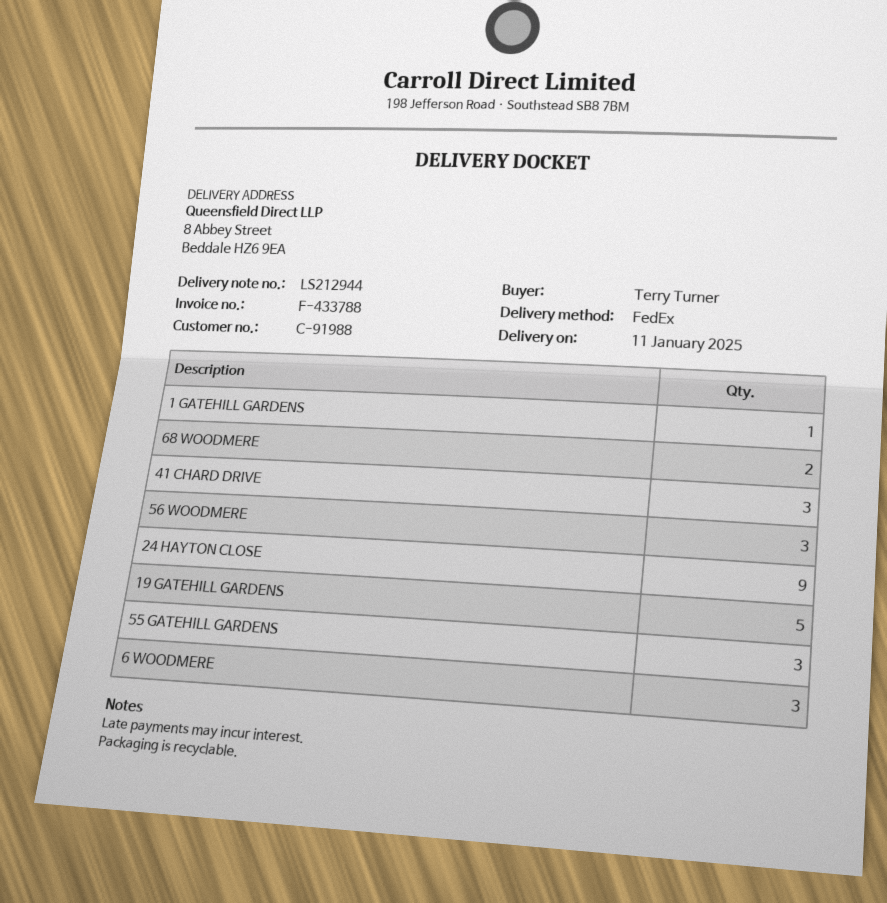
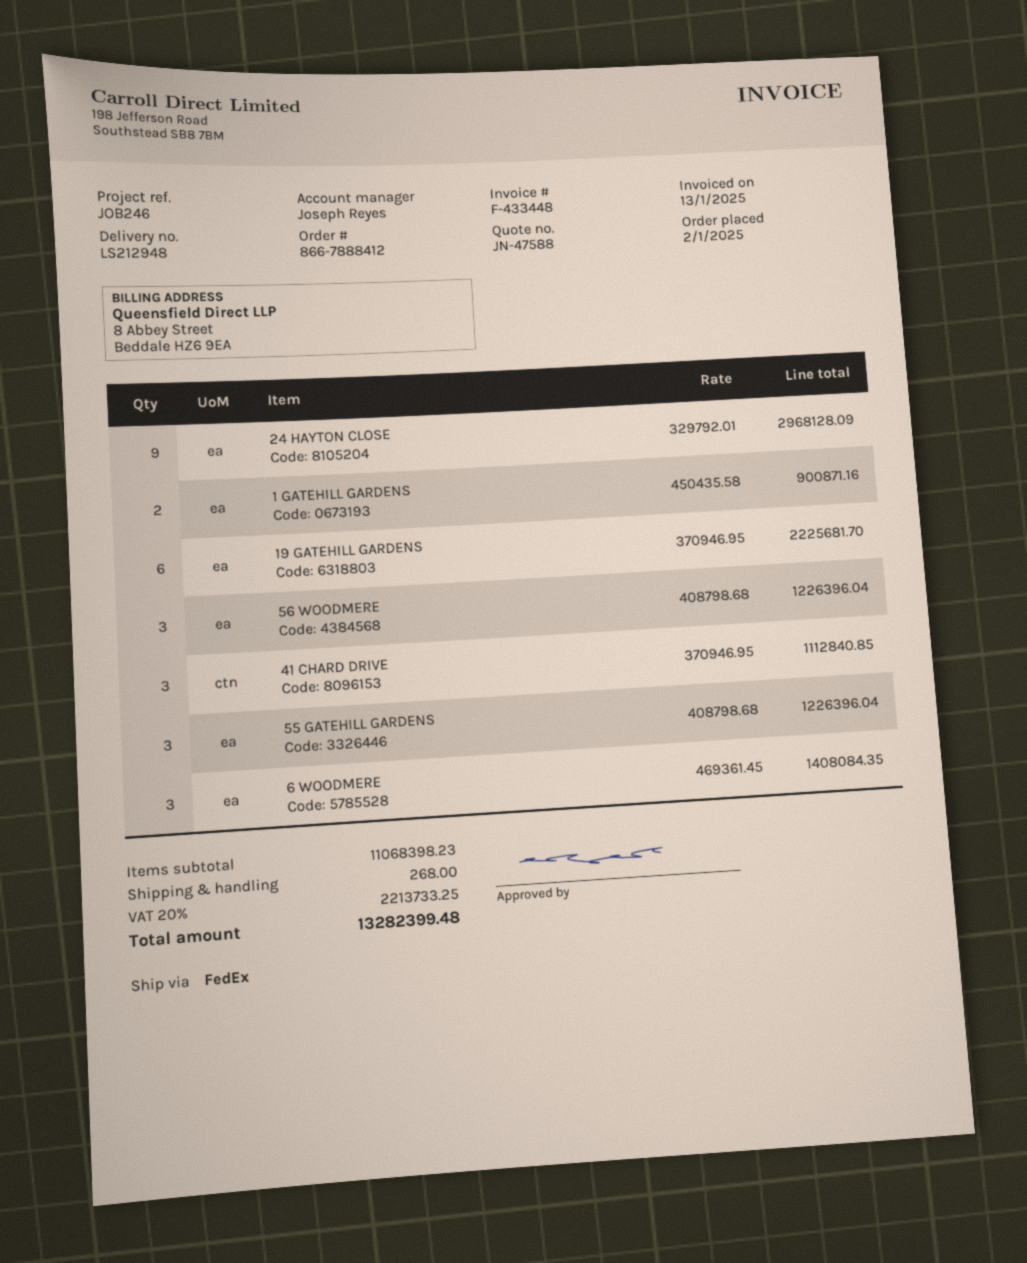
delivery note number: LS212944 -> LS212948
invoice number: F-433788 -> F-433448
1 GATEHILL GARDENS: 1 -> 2
68 WOODMERE: 2 -> none
19 GATEHILL GARDENS: 5 -> 6

